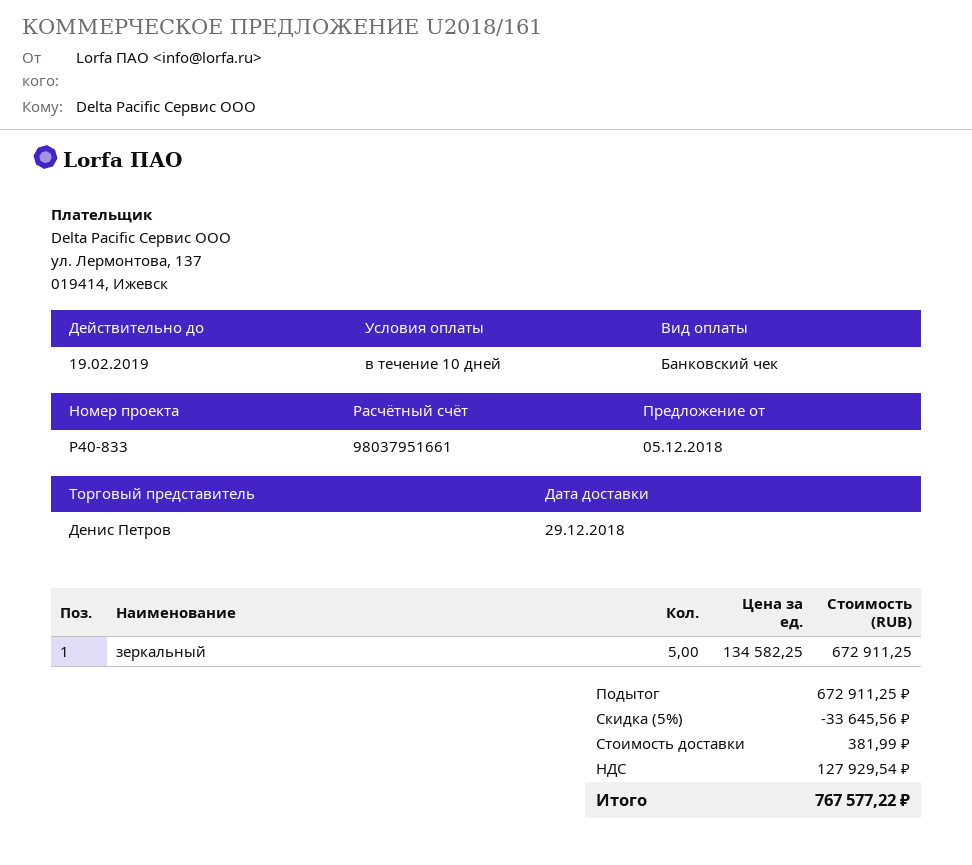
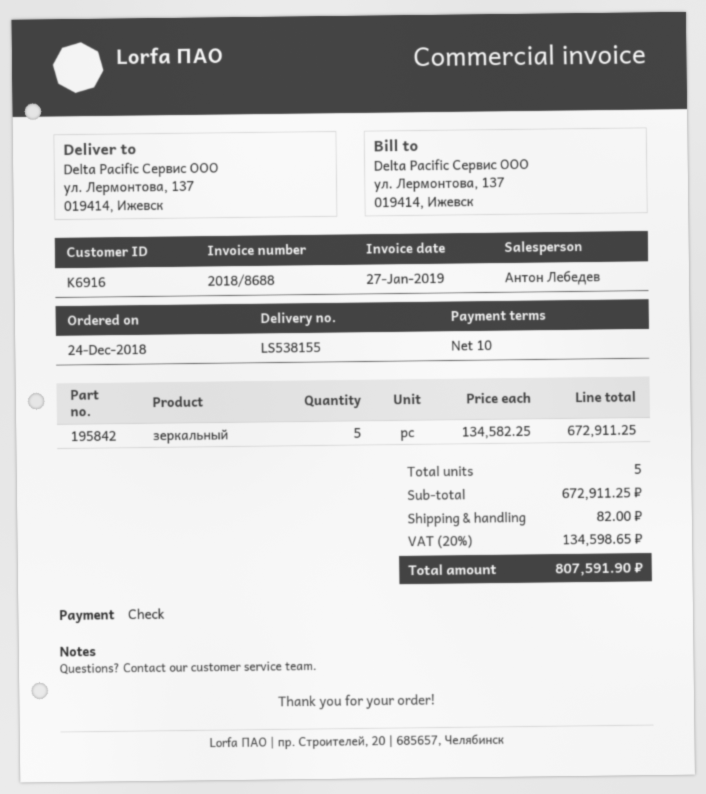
sales rep: Денис Петров -> Антон Лебедев
discount: 5% = 33645.56 -> none
shipping: 381.99 -> 82.00
tax: 127929.54 -> 134598.65
total: 767577.22 -> 807591.90

